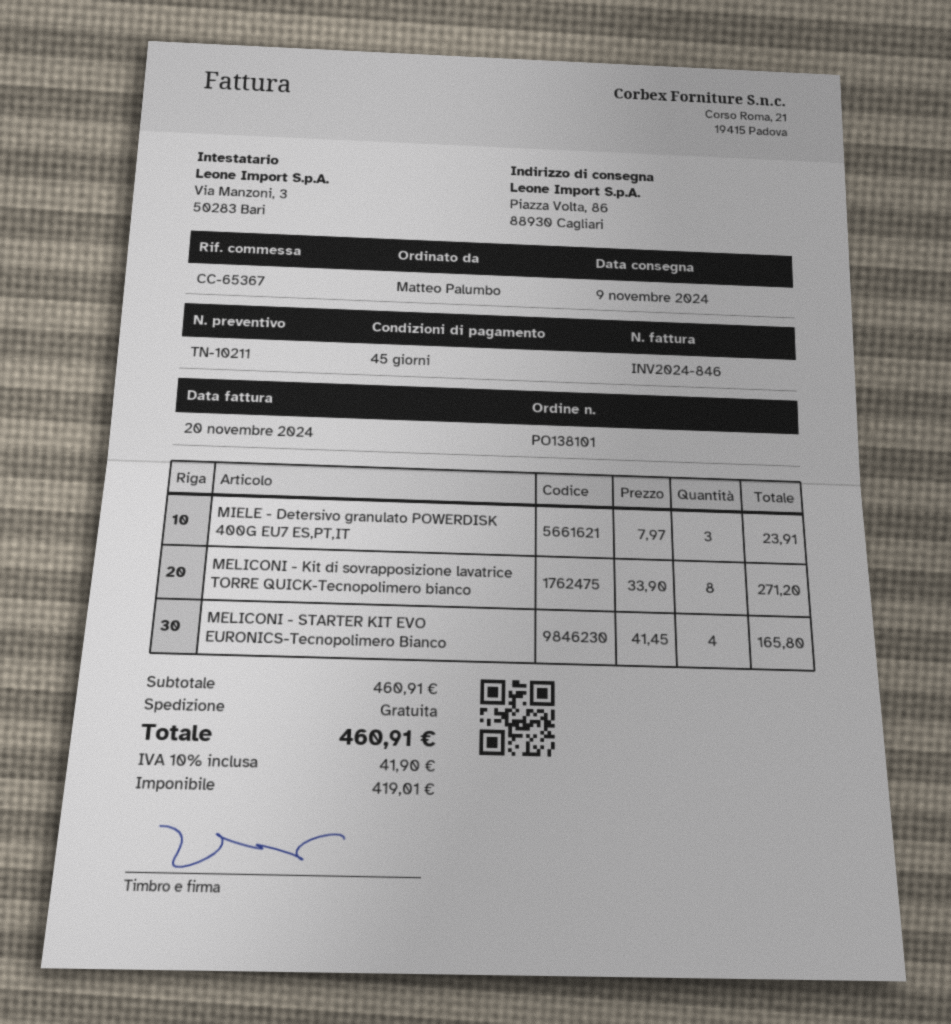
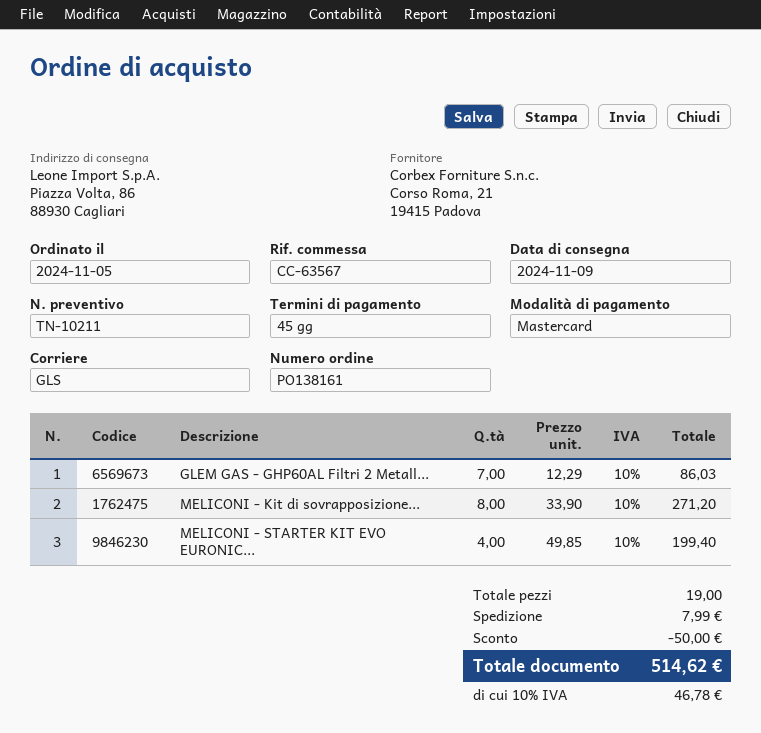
order number: PO138101 -> PO138161
reference: CC-65367 -> CC-63567
MIELE - Detersivo granulato POWERDISK 400G EU7 ES,PT,IT: 3 x 7.97 = 23.91 -> none
MELICONI - STARTER KIT EVO EURONICS-Tecnopolimero Bianco: 4 x 41.45 = 165.80 -> 4 x 49.85 = 199.40
GLEM GAS - GHP60AL Filtri 2 Metall...: none -> 7 x 12.29 = 86.03
discount: none -> 50.00
shipping: 0.00 -> 7.99
tax: 10% = 41.90 -> 10% = 46.78
total: 460.91 -> 514.62

